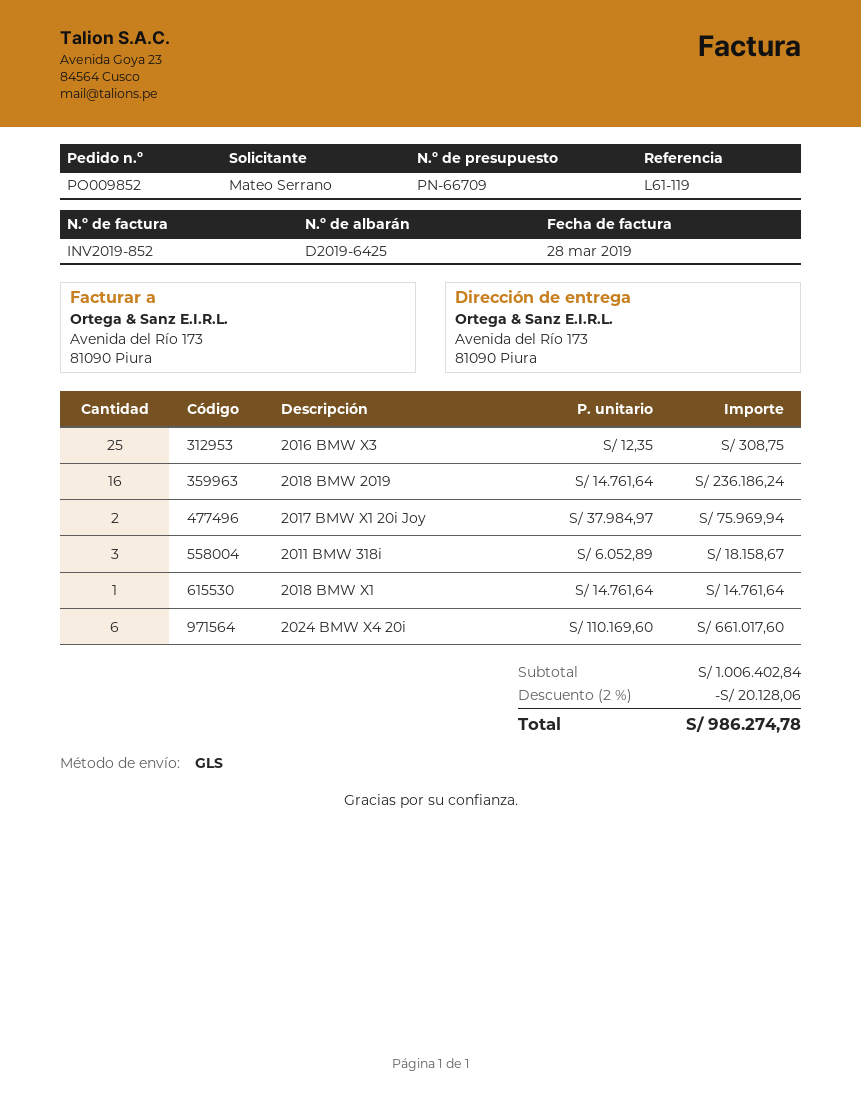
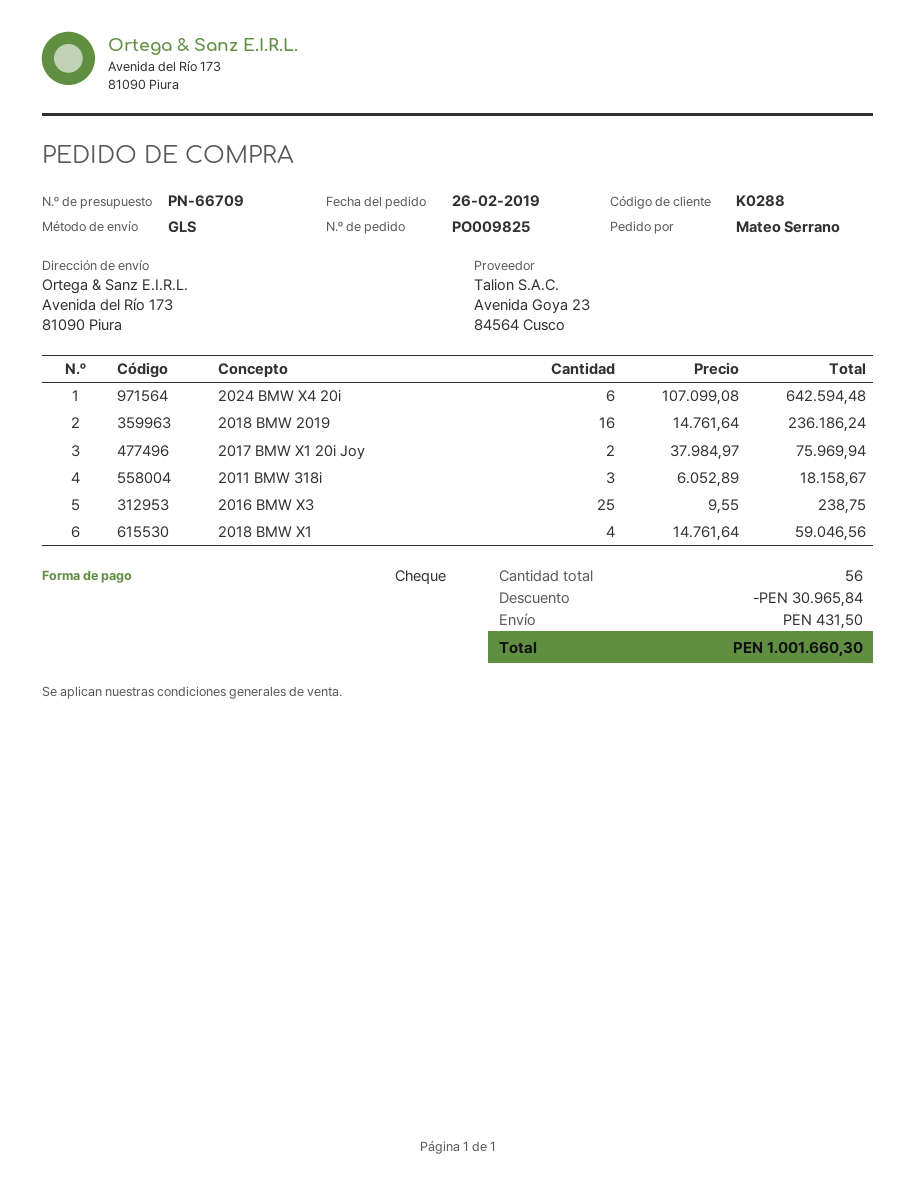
order number: PO009852 -> PO009825
2016 BMW X3: 25 x 12.35 = 308.75 -> 25 x 9.55 = 238.75
2018 BMW X1: 1 x 14761.64 = 14761.64 -> 4 x 14761.64 = 59046.56
2024 BMW X4 20i: 6 x 110169.60 = 661017.60 -> 6 x 107099.08 = 642594.48
discount: 20128.06 -> 30965.84
shipping: none -> 431.50
total: 986274.78 -> 1001660.30

